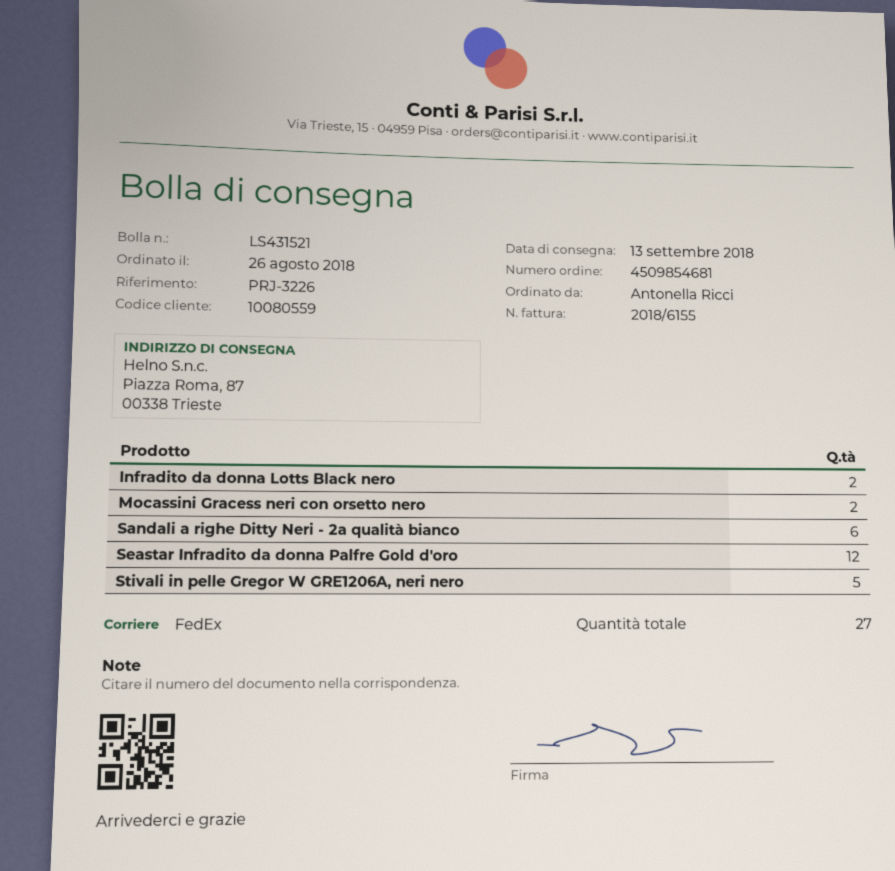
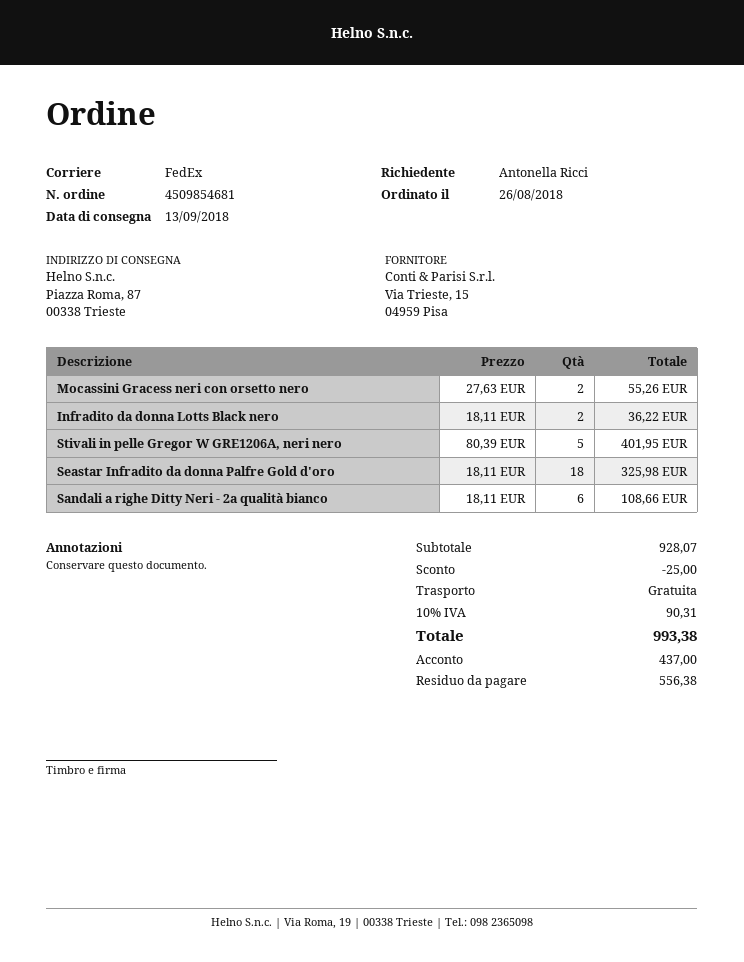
Seastar Infradito da donna Palfre Gold d'oro: 12 -> 18

